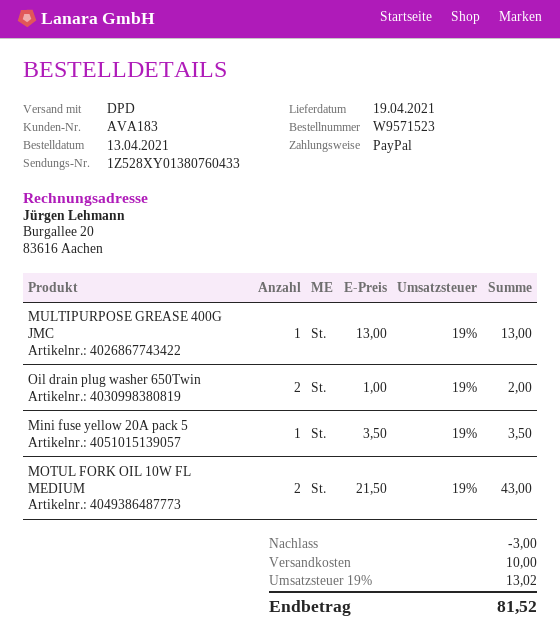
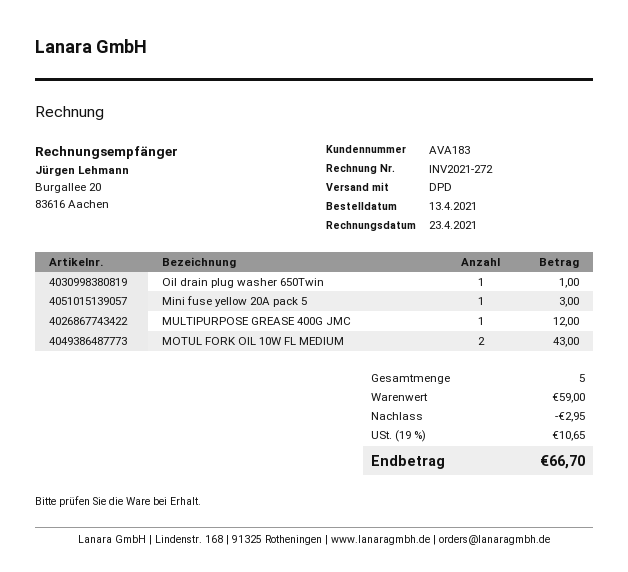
MULTIPURPOSE GREASE 400G JMC: 1 for 13.00 -> 1 for 12.00
Oil drain plug washer 650Twin: 2 for 2.00 -> 1 for 1.00
Mini fuse yellow 20A pack 5: 1 for 3.50 -> 1 for 3.00
discount: 3.00 -> 2.95
shipping: 10.00 -> none
tax: 19% = 13.02 -> 19% = 10.65
total: 81.52 -> 66.70

